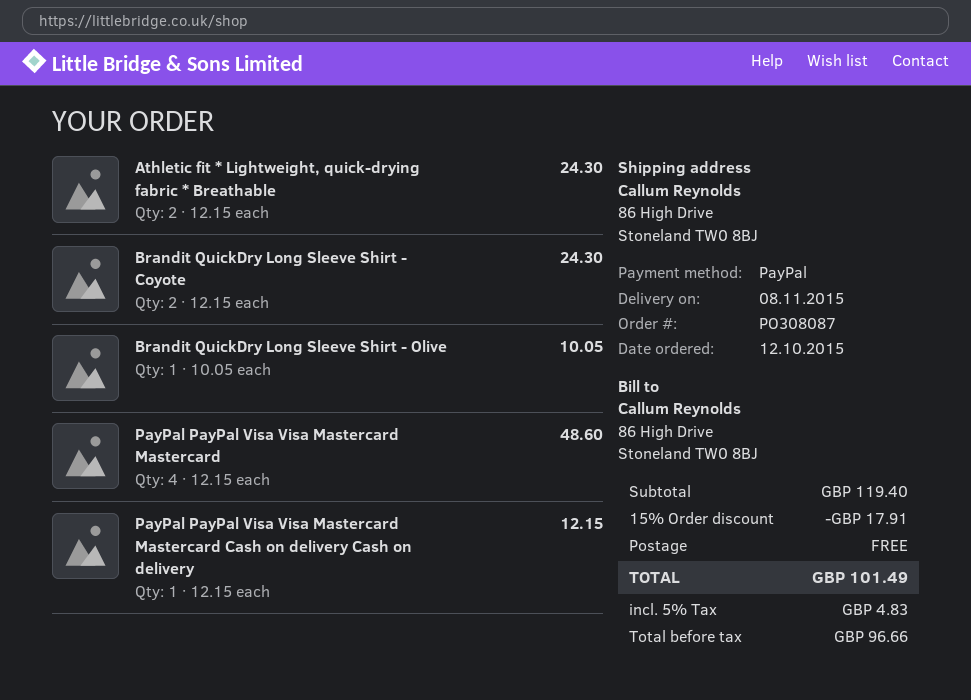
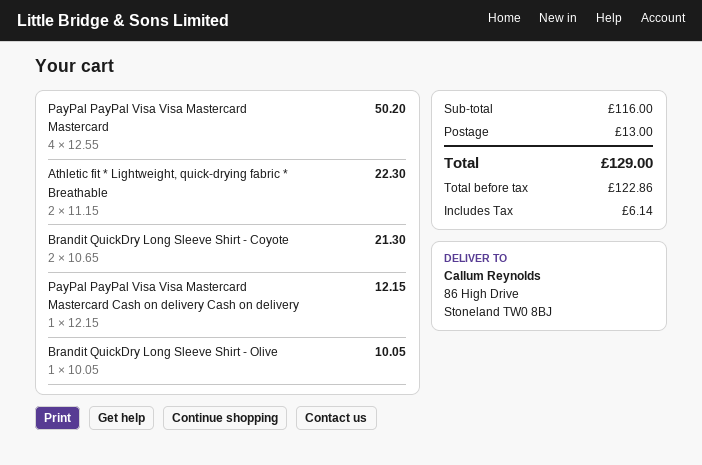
Athletic fit * Lightweight, quick-drying fabric * Breathable: 2 x 12.15 = 24.30 -> 2 x 11.15 = 22.30
Brandit QuickDry Long Sleeve Shirt - Coyote: 2 x 12.15 = 24.30 -> 2 x 10.65 = 21.30
PayPal PayPal Visa Visa Mastercard Mastercard: 4 x 12.15 = 48.60 -> 4 x 12.55 = 50.20
subtotal: 119.40 -> 116.00
discount: 15% = 17.91 -> none
shipping: 0.00 -> 13.00
net: 96.66 -> 122.86
tax: 4.83 -> 6.14
total: 101.49 -> 129.00

